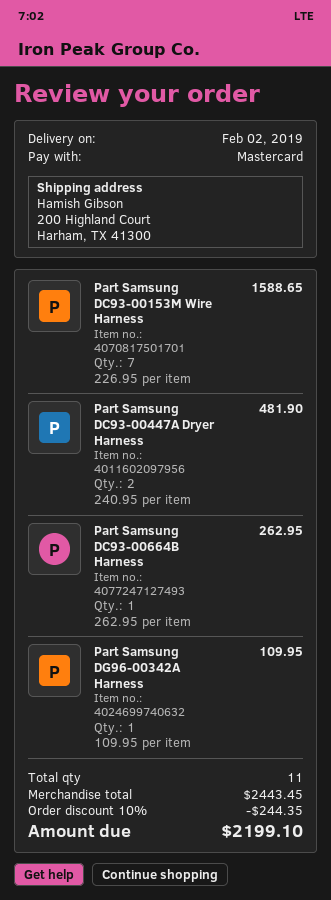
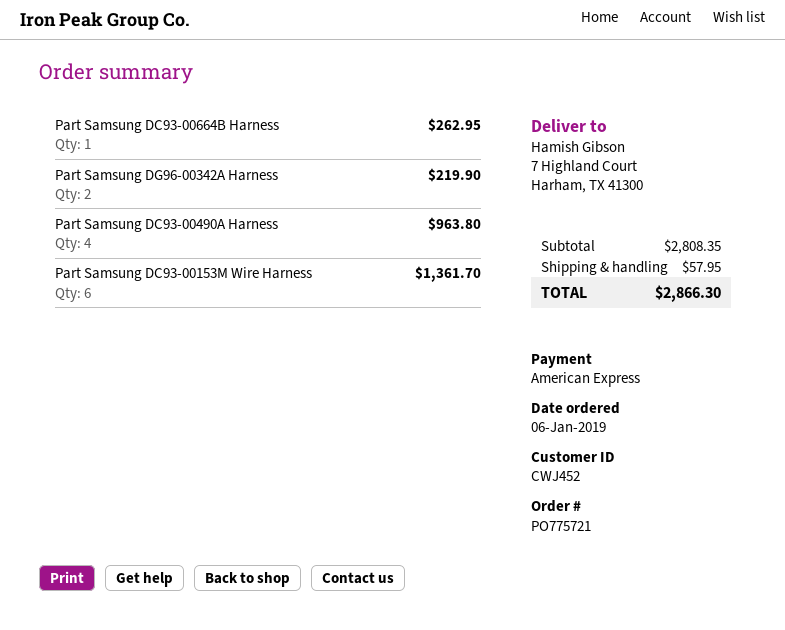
payment method: Mastercard -> American Express
ship to: 200 Highland Court, Harham, TX 41300 -> 7 Highland Court, Harham, TX 41300
Part Samsung DC93-00153M Wire Harness: 7 for 1588.65 -> 6 for 1361.70
Part Samsung DC93-00447A Dryer Harness: 2 for 481.90 -> none
Part Samsung DG96-00342A Harness: 1 for 109.95 -> 2 for 219.90
Part Samsung DC93-00490A Harness: none -> 4 for 963.80
subtotal: 2443.45 -> 2808.35
discount: 10% = 244.35 -> none
shipping: none -> 57.95
total: 2199.10 -> 2866.30

